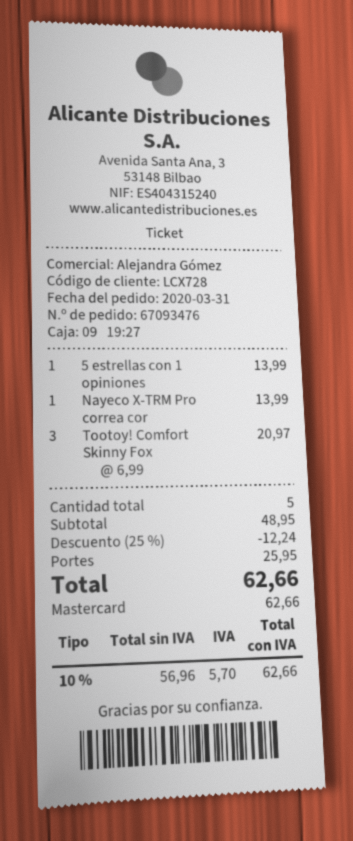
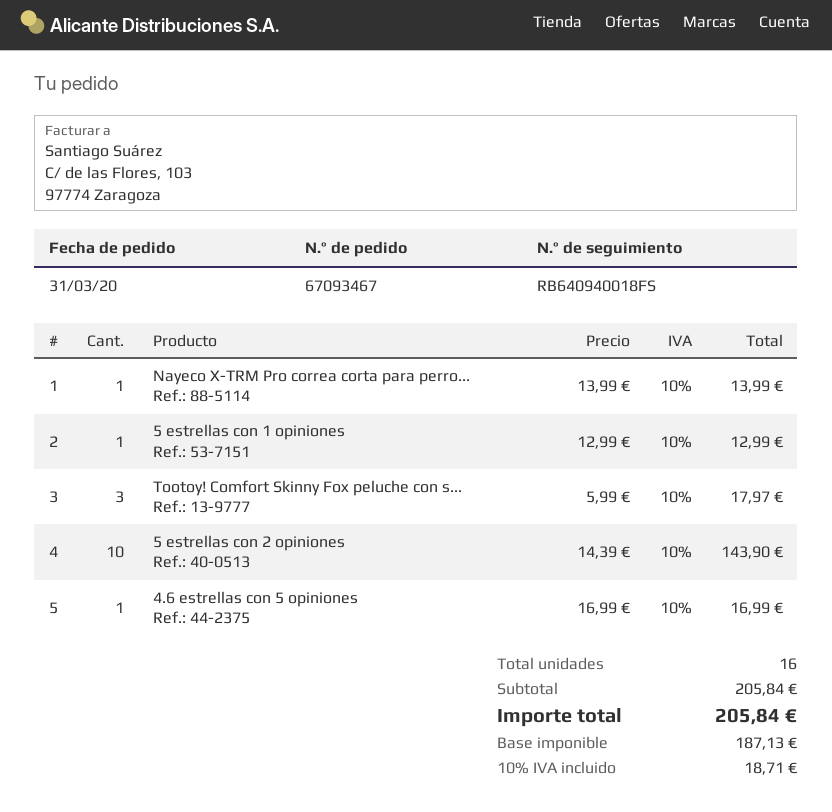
order number: 67093476 -> 67093467
5 estrellas con 1 opiniones: 1 x 13.99 = 13.99 -> 1 x 12.99 = 12.99
Tootoy! Comfort Skinny Fox: 3 x 6.99 = 20.97 -> 3 x 5.99 = 17.97
5 estrellas con 2 opiniones: none -> 10 x 14.39 = 143.90
4.6 estrellas con 5 opiniones: none -> 1 x 16.99 = 16.99
total quantity: 5 -> 16
subtotal: 48.95 -> 205.84
discount: 25% = 12.24 -> none
shipping: 25.95 -> none
net: 56.96 -> 187.13
tax: 10% = 5.70 -> 10% = 18.71
total: 62.66 -> 205.84

